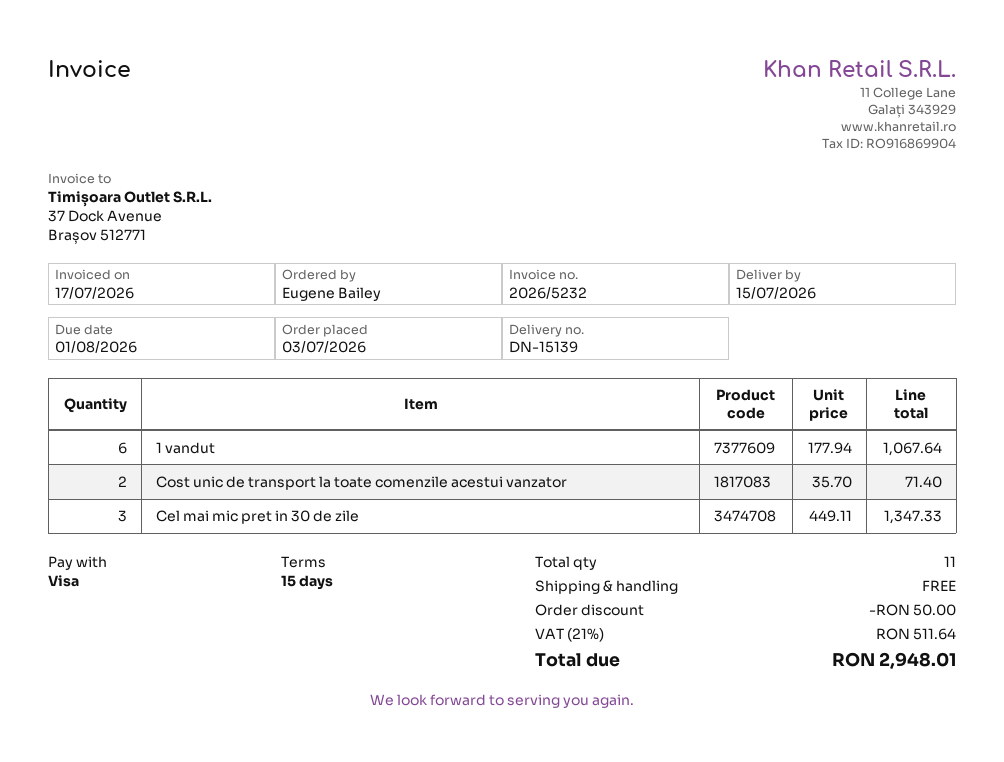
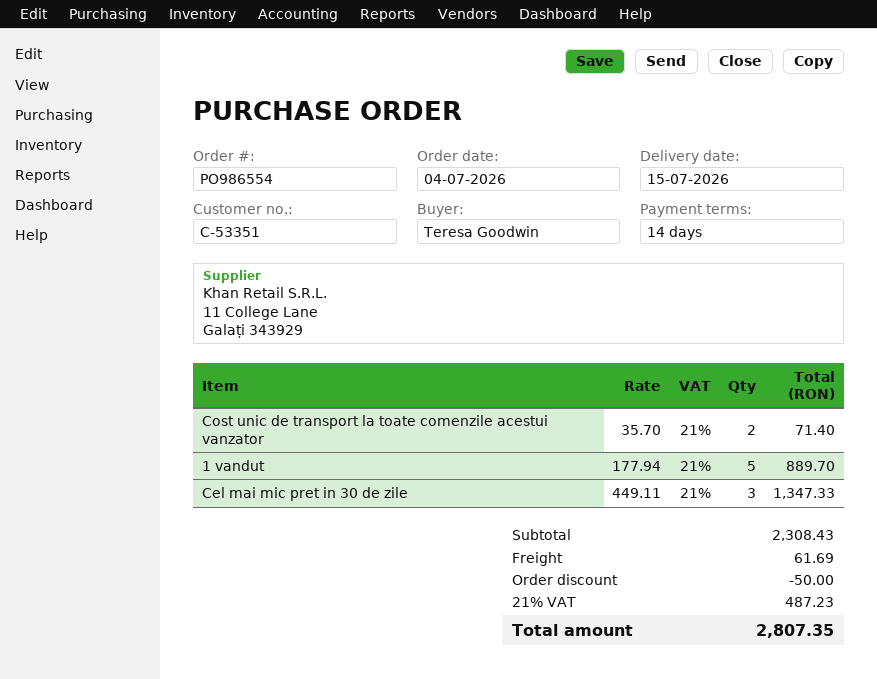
order date: 2026-07-03 -> 2026-07-04
payment terms: 15 days -> 14 days
ordered by: Eugene Bailey -> Teresa Goodwin
1 vandut: 6 x 177.94 = 1067.64 -> 5 x 177.94 = 889.70
shipping: 0.00 -> 61.69
tax: 21% = 511.64 -> 21% = 487.23
total: 2948.01 -> 2807.35

